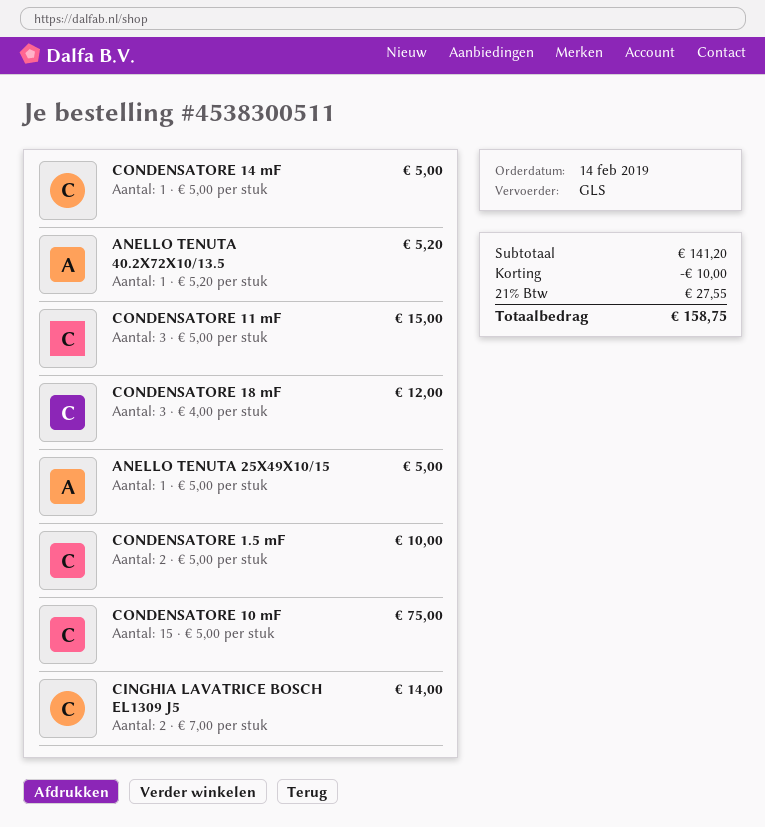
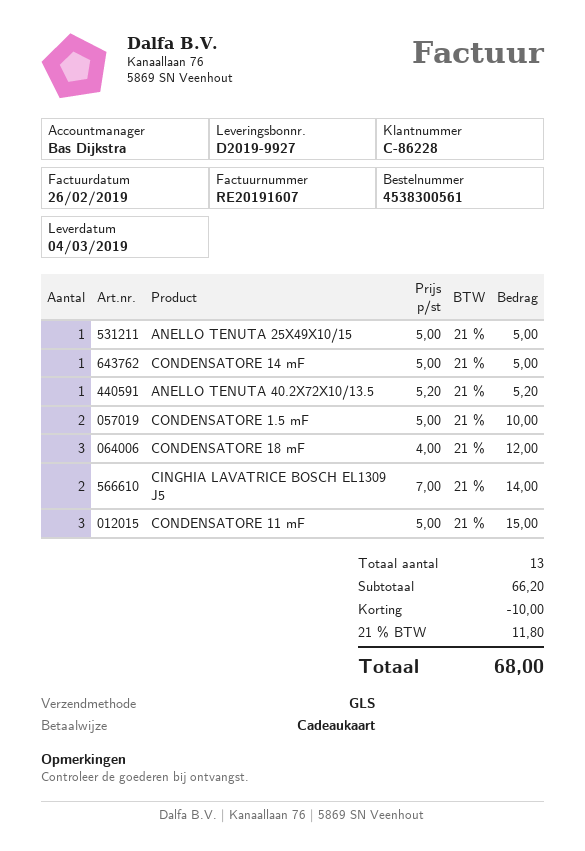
order number: 4538300511 -> 4538300561
CONDENSATORE 10 mF: 15 x 5.00 = 75.00 -> none
subtotal: 141.20 -> 66.20
tax: 21% = 27.55 -> 21% = 11.80
total: 158.75 -> 68.00

